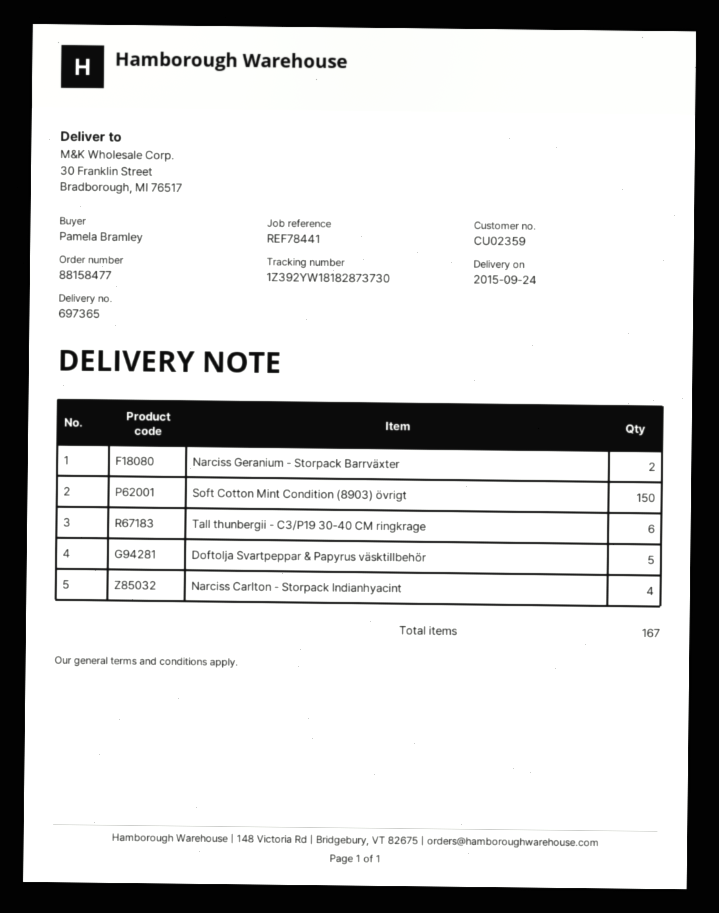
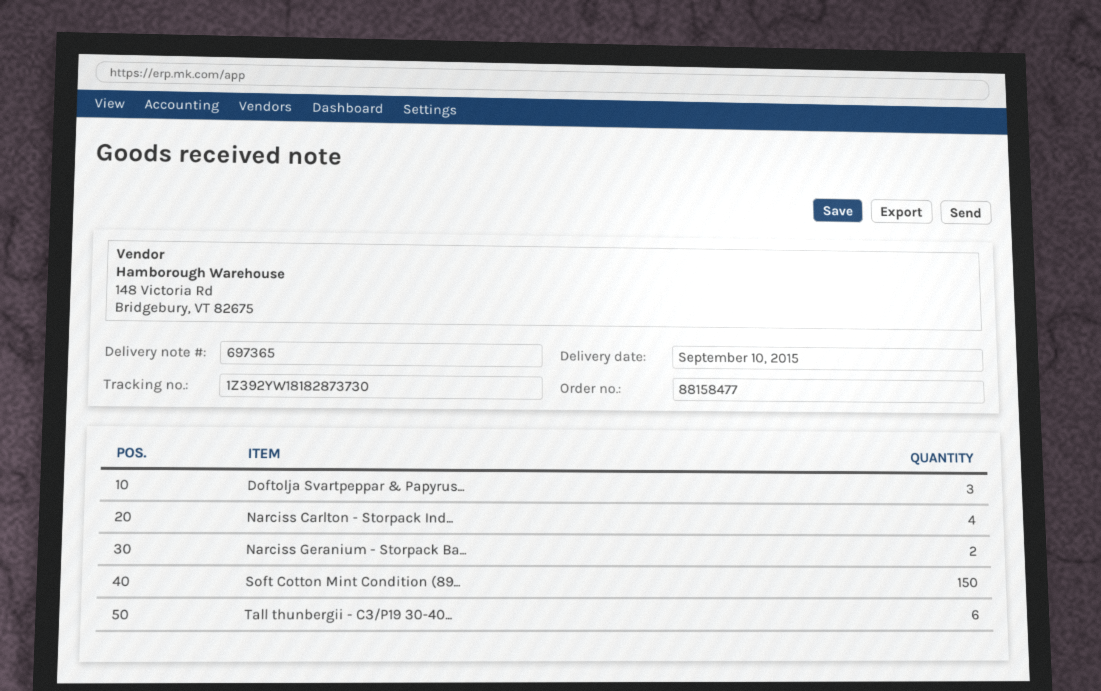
delivery date: 2015-09-24 -> 2015-09-10
Doftolja Svartpeppar & Papyrus väsktillbehör: 5 -> 3

